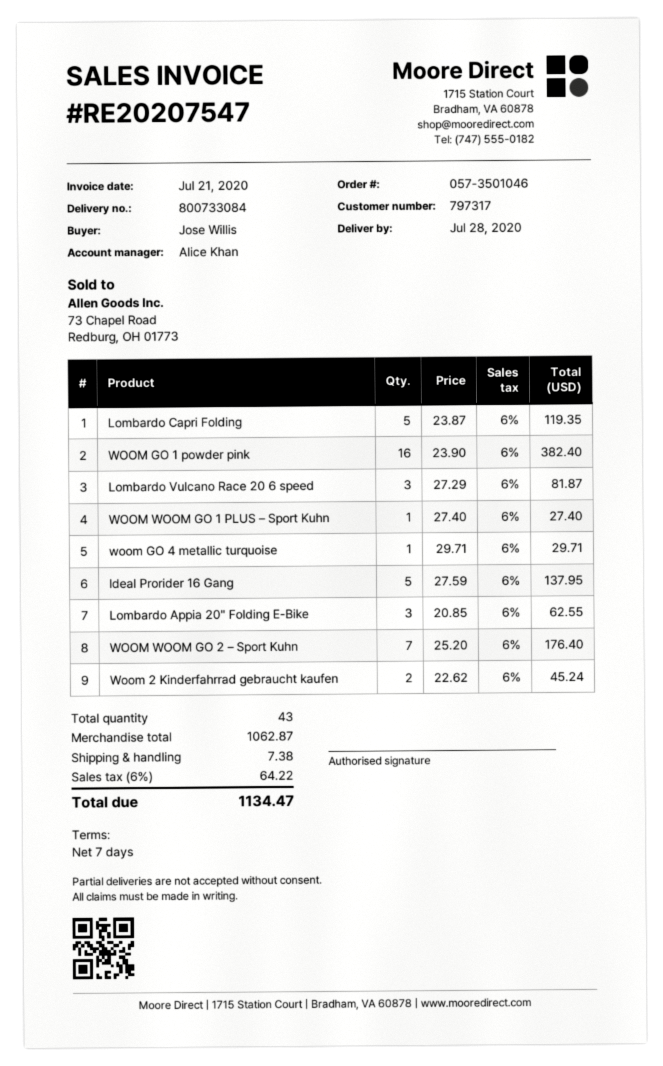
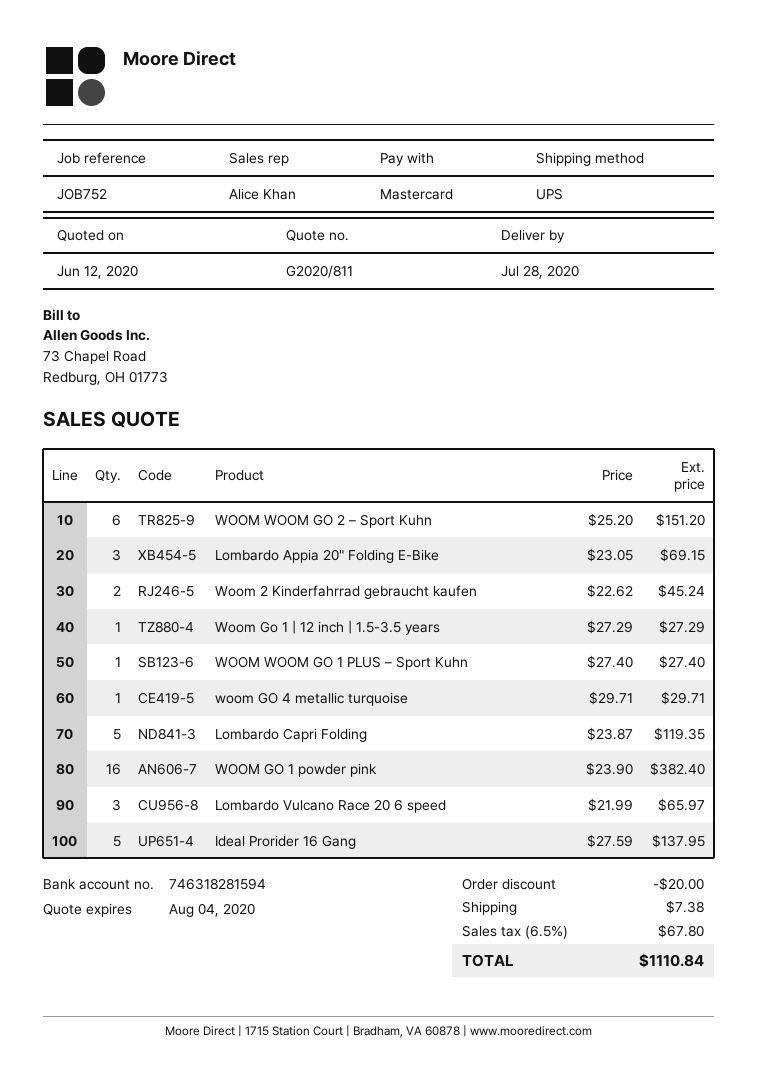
Lombardo Vulcano Race 20 6 speed: 3 x 27.29 = 81.87 -> 3 x 21.99 = 65.97
Lombardo Appia 20" Folding E-Bike: 3 x 20.85 = 62.55 -> 3 x 23.05 = 69.15
WOOM WOOM GO 2 – Sport Kuhn: 7 x 25.20 = 176.40 -> 6 x 25.20 = 151.20
Woom Go 1 | 12 inch | 1.5-3.5 years: none -> 1 x 27.29 = 27.29
discount: none -> 20.00
tax: 6% = 64.22 -> 6.5% = 67.80
total: 1134.47 -> 1110.84

